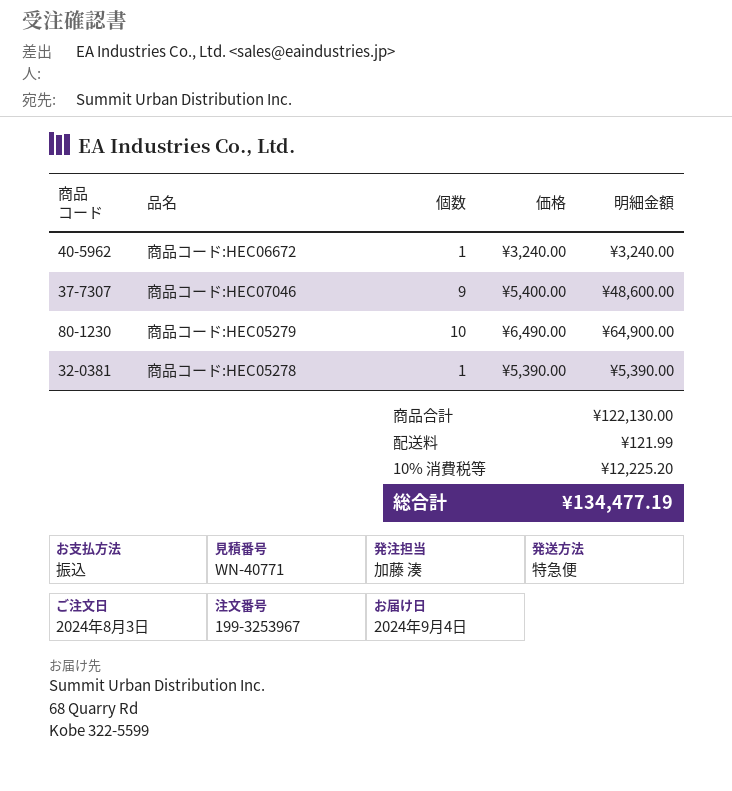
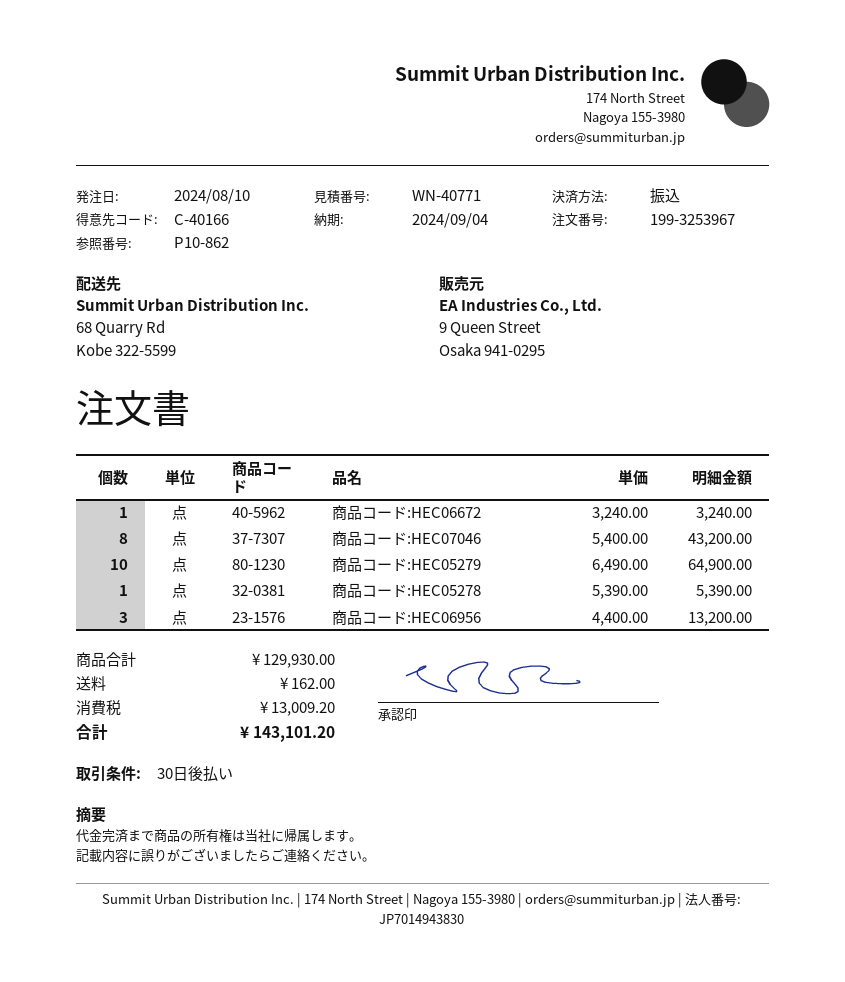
order date: 2024-08-03 -> 2024-08-10
商品コード:HEC07046: 9 x 5400.00 = 48600.00 -> 8 x 5400.00 = 43200.00
商品コード:HEC06956: none -> 3 x 4400.00 = 13200.00
subtotal: 122130.00 -> 129930.00
shipping: 121.99 -> 162.00
tax: 12225.20 -> 13009.20
total: 134477.19 -> 143101.20

